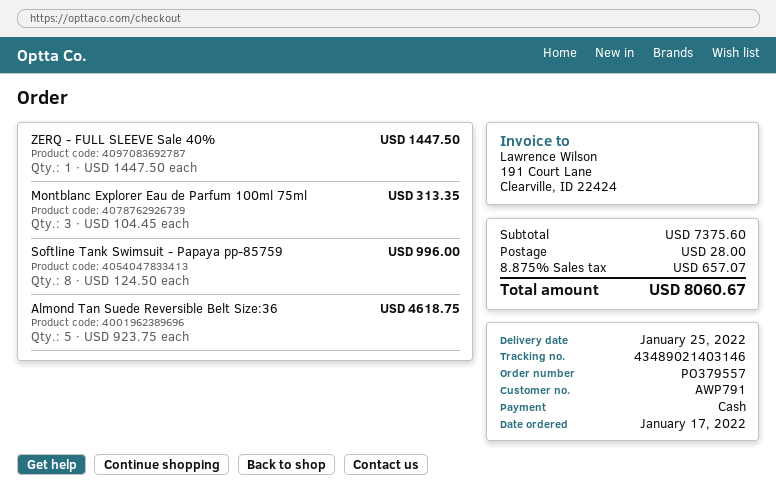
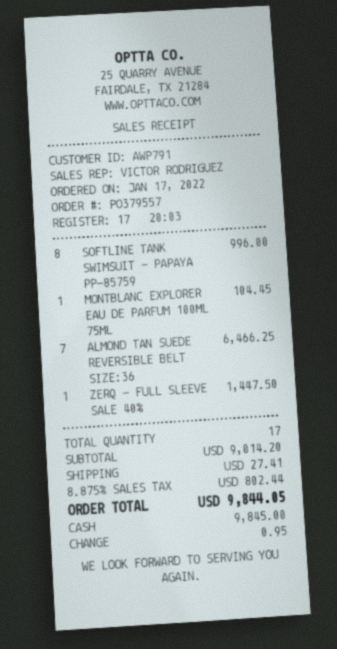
Montblanc Explorer Eau de Parfum 100ml 75ml: 3 for 313.35 -> 1 for 104.45
Almond Tan Suede Reversible Belt Size:36: 5 for 4618.75 -> 7 for 6466.25
subtotal: 7375.60 -> 9014.20
shipping: 28.00 -> 27.41
tax: 8.875% = 657.07 -> 8.875% = 802.44
total: 8060.67 -> 9844.05

